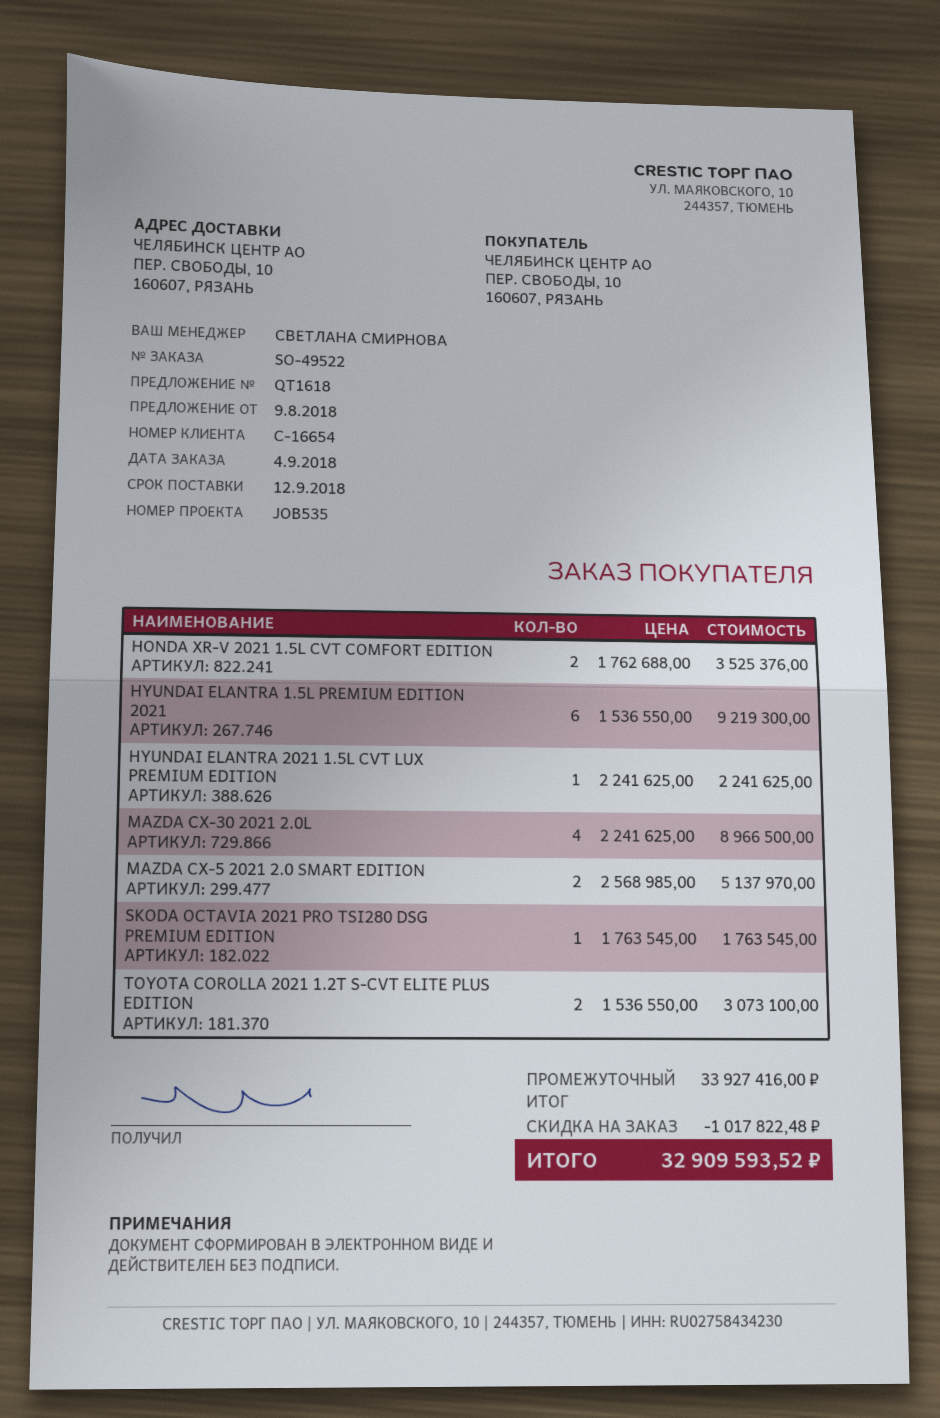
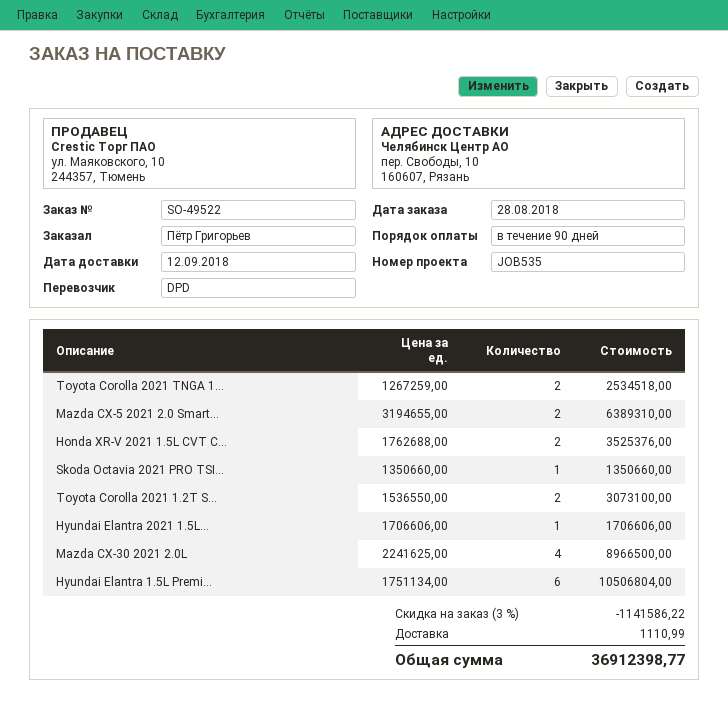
order date: 2018-09-04 -> 2018-08-28
HYUNDAI ELANTRA 1.5L PREMIUM EDITION 2021: 6 x 1536550.00 = 9219300.00 -> 6 x 1751134.00 = 10506804.00
HYUNDAI ELANTRA 2021 1.5L CVT LUX PREMIUM EDITION: 1 x 2241625.00 = 2241625.00 -> 1 x 1706606.00 = 1706606.00
MAZDA CX-5 2021 2.0 SMART EDITION: 2 x 2568985.00 = 5137970.00 -> 2 x 3194655.00 = 6389310.00
SKODA OCTAVIA 2021 PRO TSI280 DSG PREMIUM EDITION: 1 x 1763545.00 = 1763545.00 -> 1 x 1350660.00 = 1350660.00
Toyota Corolla 2021 TNGA 1...: none -> 2 x 1267259.00 = 2534518.00
discount: 1017822.48 -> 1141586.22
shipping: none -> 1110.99
total: 32909593.52 -> 36912398.77

